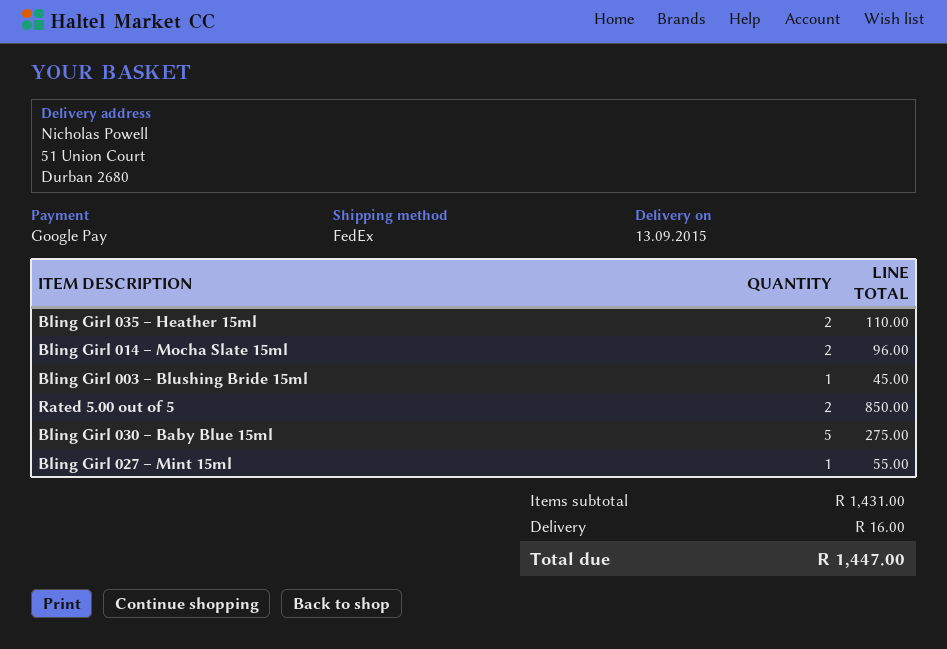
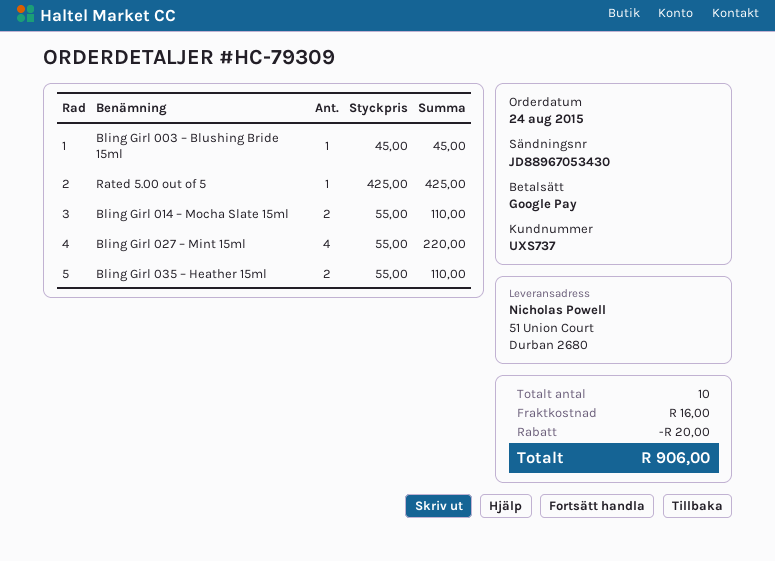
Bling Girl 014 – Mocha Slate 15ml: 2 for 96.00 -> 2 for 110.00
Rated 5.00 out of 5: 2 for 850.00 -> 1 for 425.00
Bling Girl 030 – Baby Blue 15ml: 5 for 275.00 -> none
Bling Girl 027 – Mint 15ml: 1 for 55.00 -> 4 for 220.00
discount: none -> 20.00
total: 1447.00 -> 906.00

